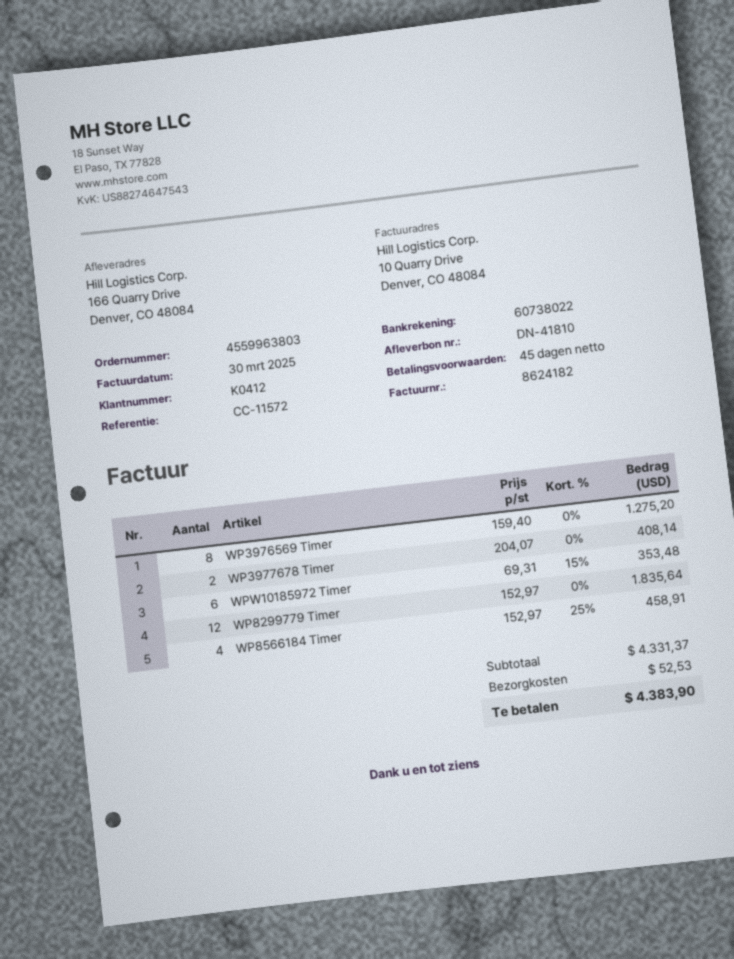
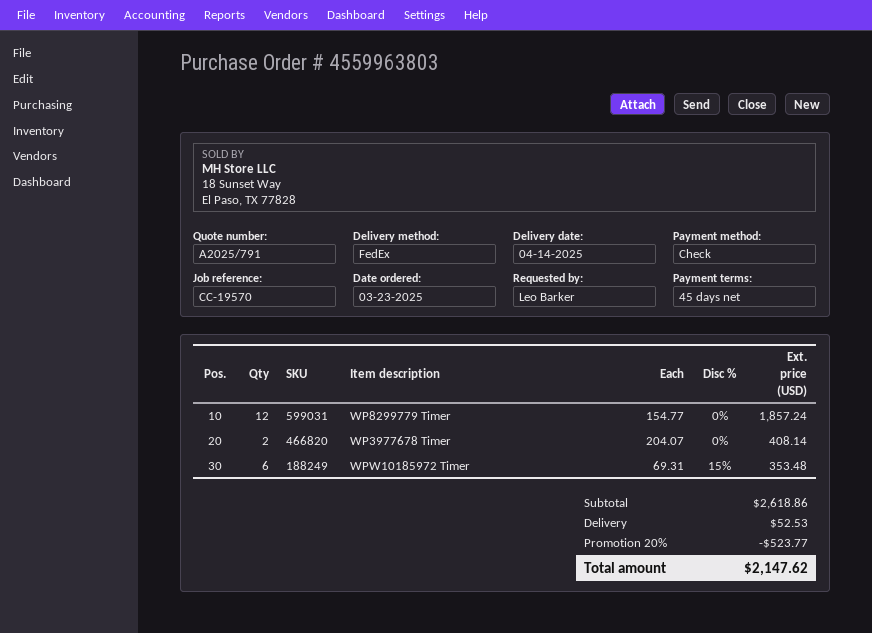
reference: CC-11572 -> CC-19570
WP3976569 Timer: 8 x 159.40 = 1275.20 -> none
WP8299779 Timer: 12 x 152.97 = 1835.64 -> 12 x 154.77 = 1857.24
WP8566184 Timer: 4 x 152.97 - 25% = 458.91 -> none
subtotal: 4331.37 -> 2618.86
discount: none -> 20% = 523.77
total: 4383.90 -> 2147.62

